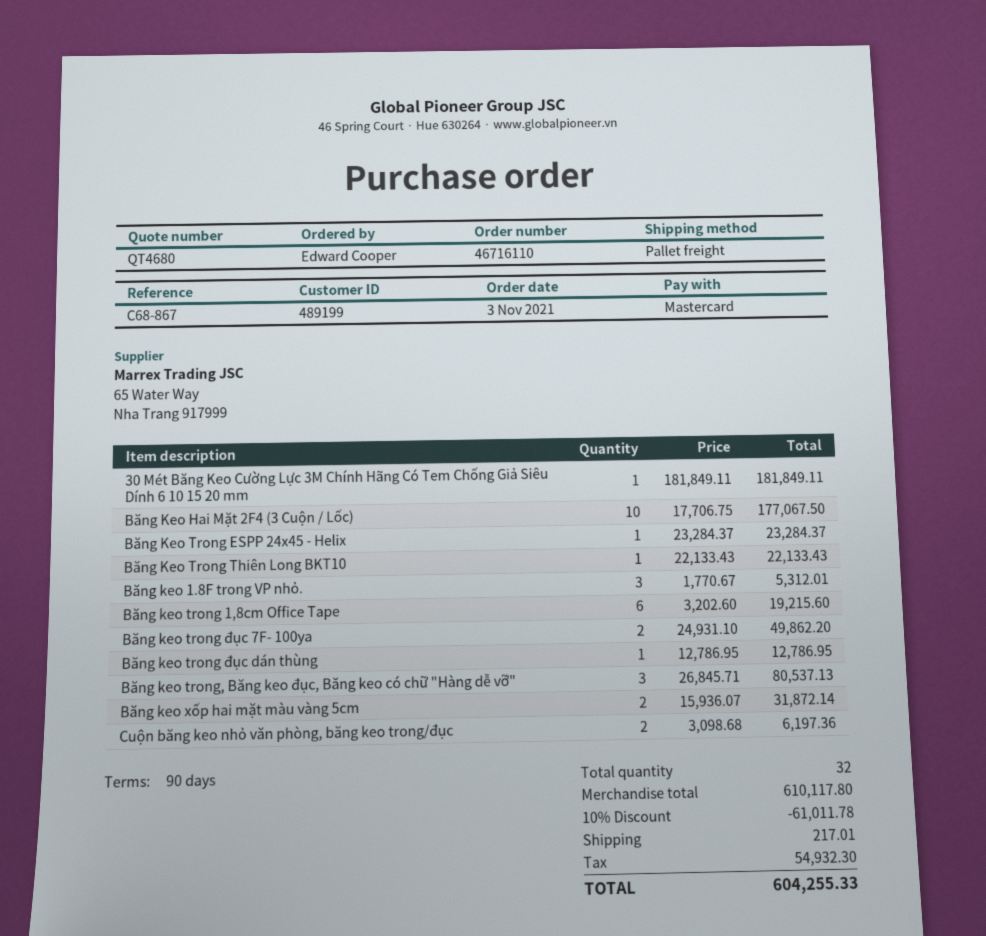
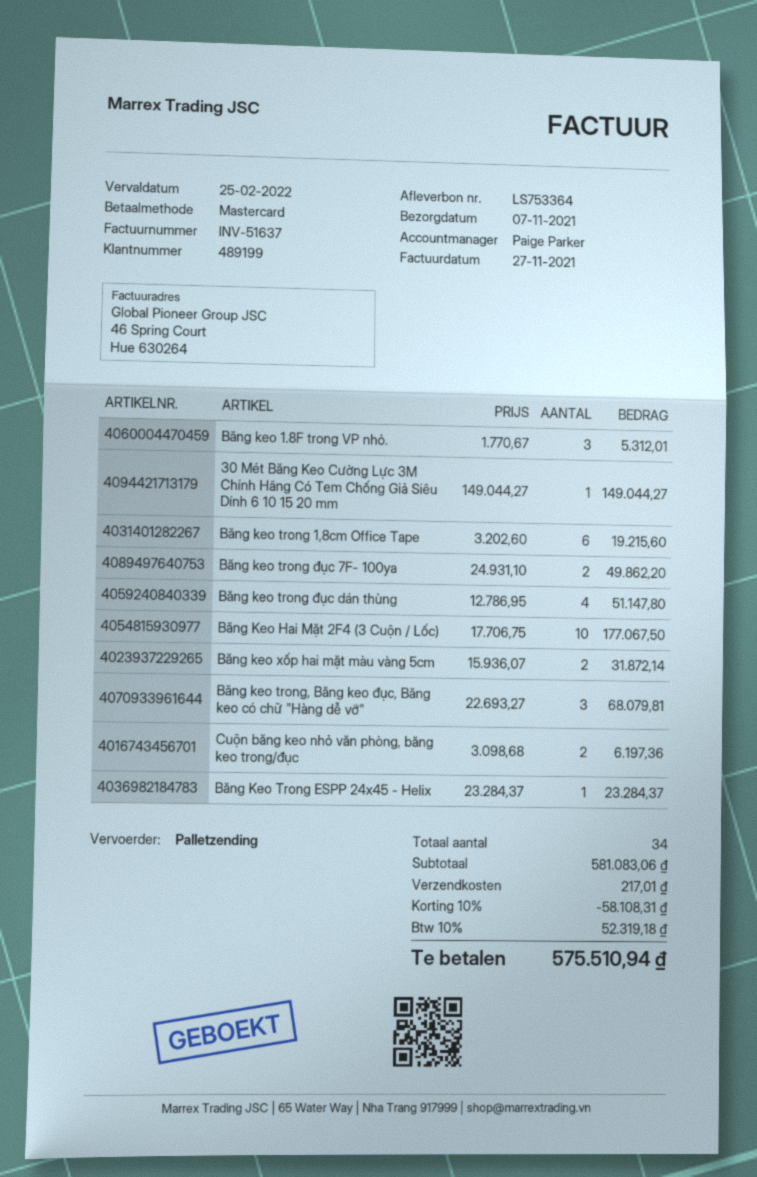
30 Mét Băng Keo Cường Lực 3M Chính Hãng Có Tem Chống Giả Siêu Dính 6 10 15 20 mm: 1 x 181849.11 = 181849.11 -> 1 x 149044.27 = 149044.27
Băng Keo Trong Thiên Long BKT10: 1 x 22133.43 = 22133.43 -> none
Băng keo trong đục dán thùng: 1 x 12786.95 = 12786.95 -> 4 x 12786.95 = 51147.80
Băng keo trong, Băng keo đục, Băng keo có chữ "Hàng dễ vỡ": 3 x 26845.71 = 80537.13 -> 3 x 22693.27 = 68079.81
total quantity: 32 -> 34
subtotal: 610117.80 -> 581083.06
discount: 10% = 61011.78 -> 10% = 58108.31
tax: 54932.30 -> 52319.18
total: 604255.33 -> 575510.94

